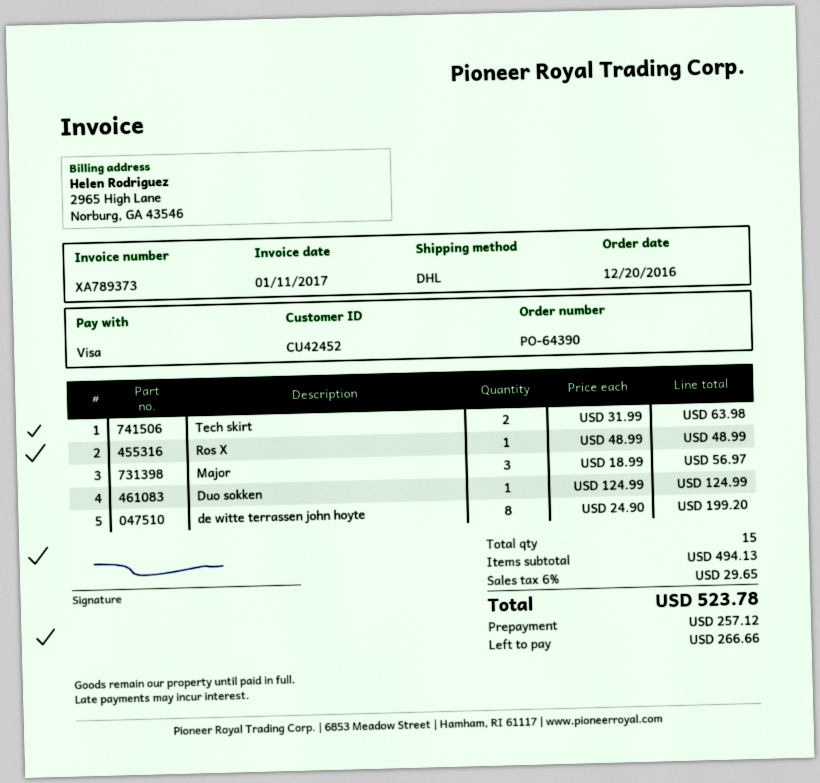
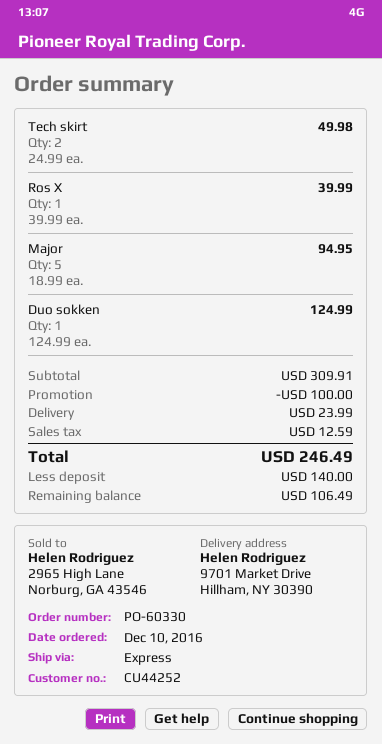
order number: PO-64390 -> PO-60330
order date: 2016-12-20 -> 2016-12-10
customer number: CU42452 -> CU44252
shipping method: DHL -> express
Tech skirt: 2 x 31.99 = 63.98 -> 2 x 24.99 = 49.98
Ros X: 1 x 48.99 = 48.99 -> 1 x 39.99 = 39.99
Major: 3 x 18.99 = 56.97 -> 5 x 18.99 = 94.95
de witte terrassen john hoyte: 8 x 24.90 = 199.20 -> none
subtotal: 494.13 -> 309.91
discount: none -> 100.00
shipping: none -> 23.99
tax: 29.65 -> 12.59
total: 523.78 -> 246.49
deposit: 257.12 -> 140.00
balance: 266.66 -> 106.49

